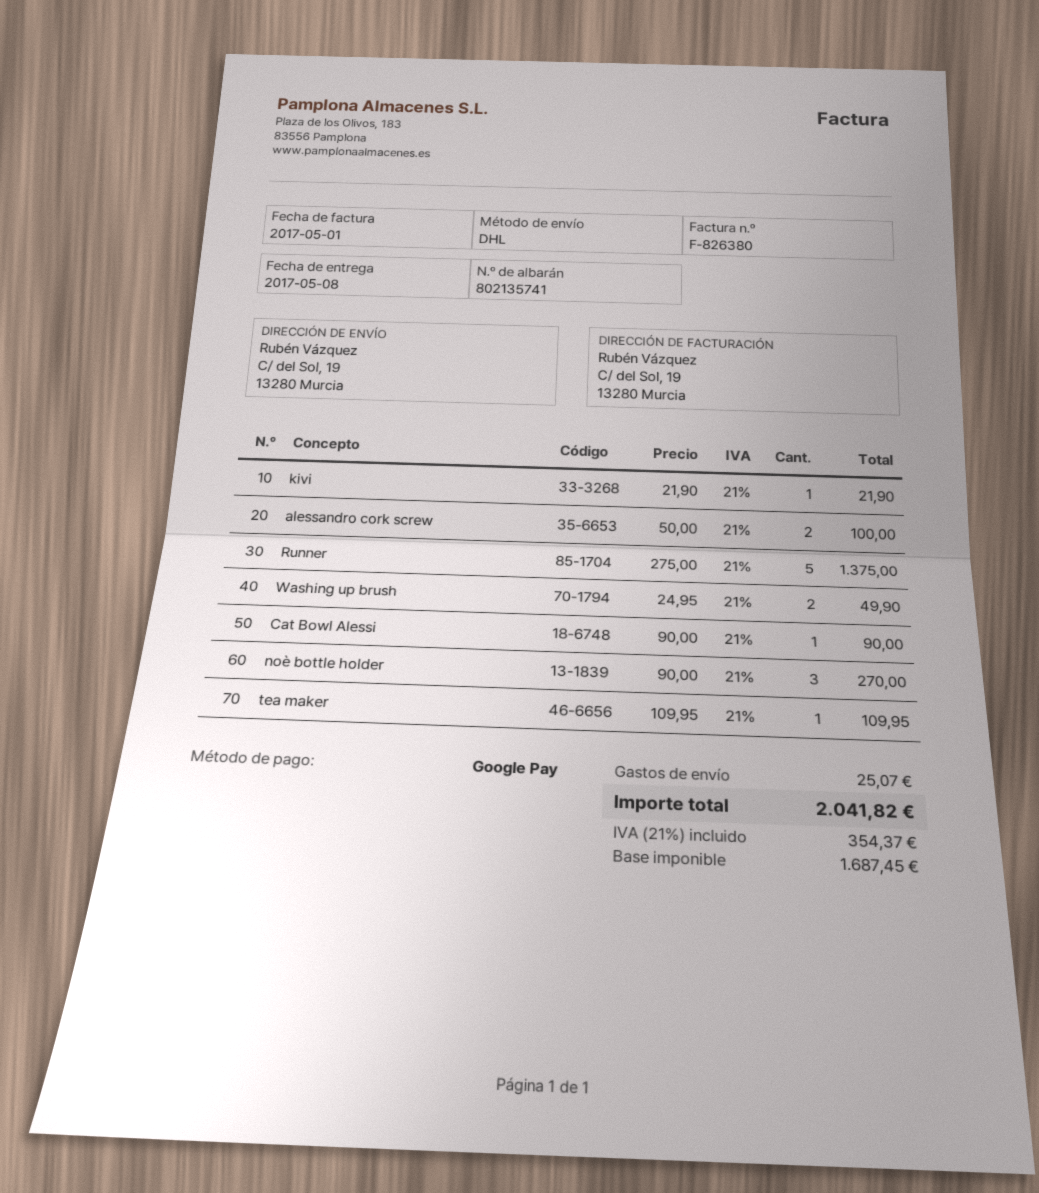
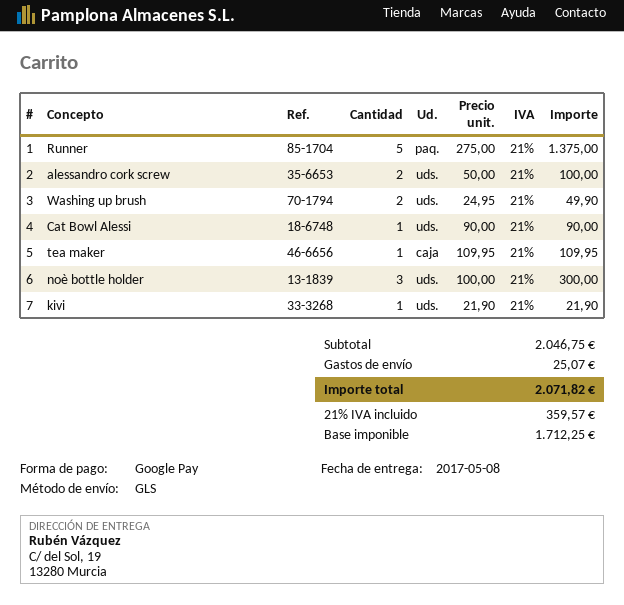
shipping method: DHL -> GLS
noè bottle holder: 3 x 90.00 = 270.00 -> 3 x 100.00 = 300.00
net: 1687.45 -> 1712.25
tax: 21% = 354.37 -> 21% = 359.57
total: 2041.82 -> 2071.82

